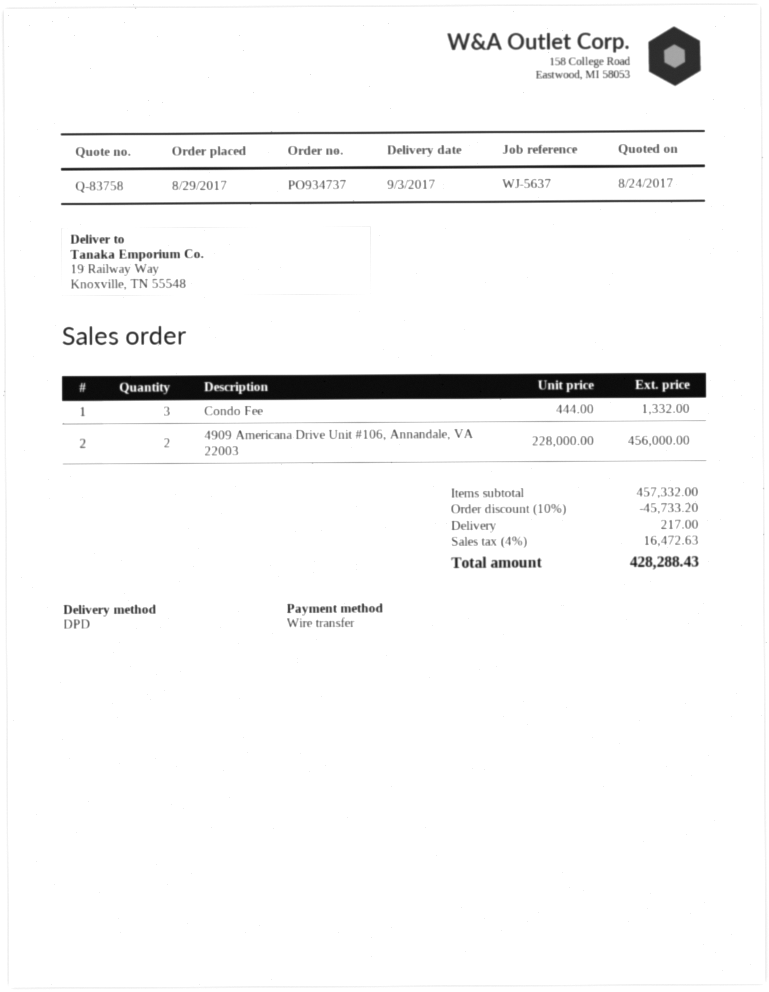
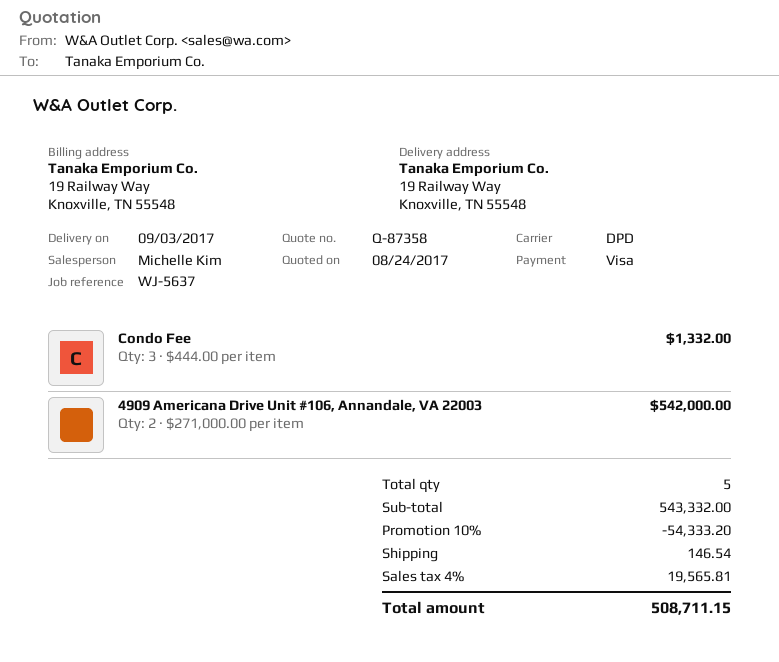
quote number: Q-83758 -> Q-87358
payment method: bank transfer -> Visa
4909 Americana Drive Unit #106, Annandale, VA 22003: 2 x 228000.00 = 456000.00 -> 2 x 271000.00 = 542000.00
subtotal: 457332.00 -> 543332.00
discount: 10% = 45733.20 -> 10% = 54333.20
shipping: 217.00 -> 146.54
tax: 4% = 16472.63 -> 4% = 19565.81
total: 428288.43 -> 508711.15

